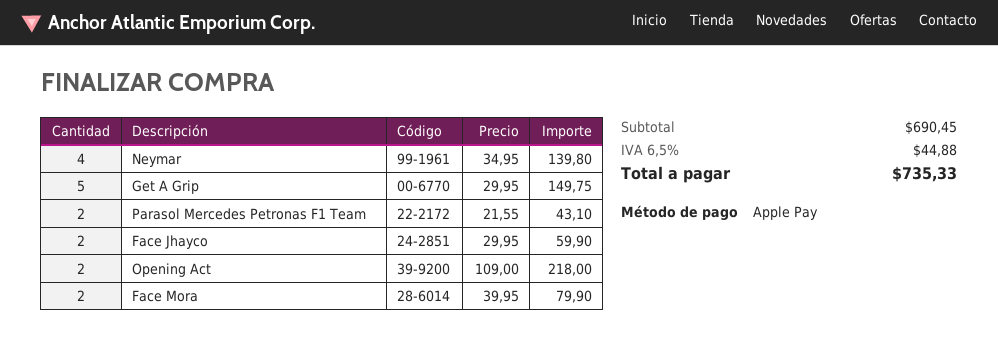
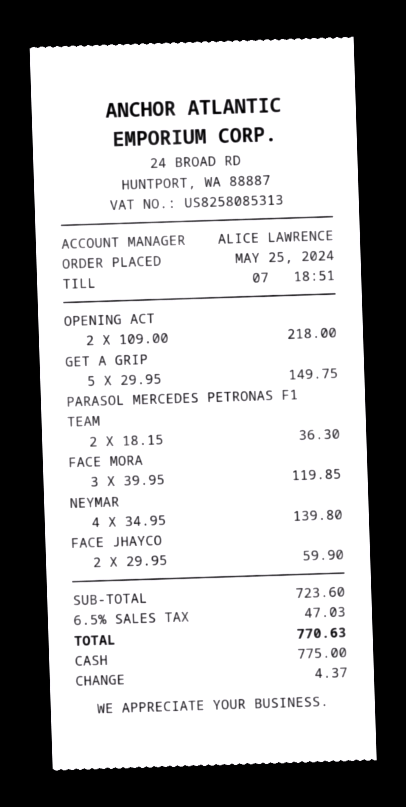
payment method: Apple Pay -> cash
Parasol Mercedes Petronas F1 Team: 2 x 21.55 = 43.10 -> 2 x 18.15 = 36.30
Face Mora: 2 x 39.95 = 79.90 -> 3 x 39.95 = 119.85
subtotal: 690.45 -> 723.60
tax: 6.5% = 44.88 -> 6.5% = 47.03
total: 735.33 -> 770.63

